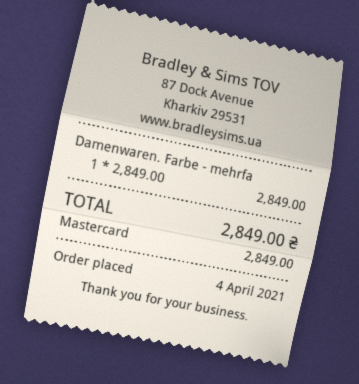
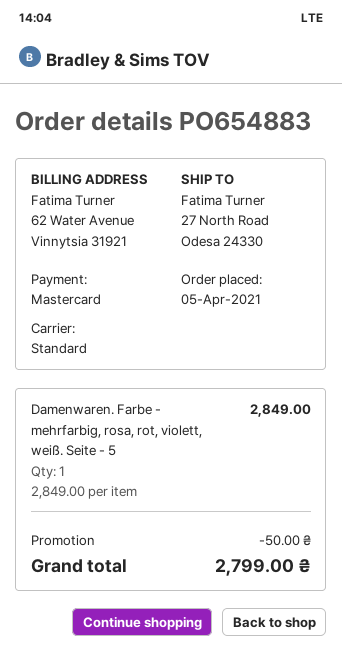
order date: 2021-04-04 -> 2021-04-05
discount: none -> 50.00
total: 2849.00 -> 2799.00

